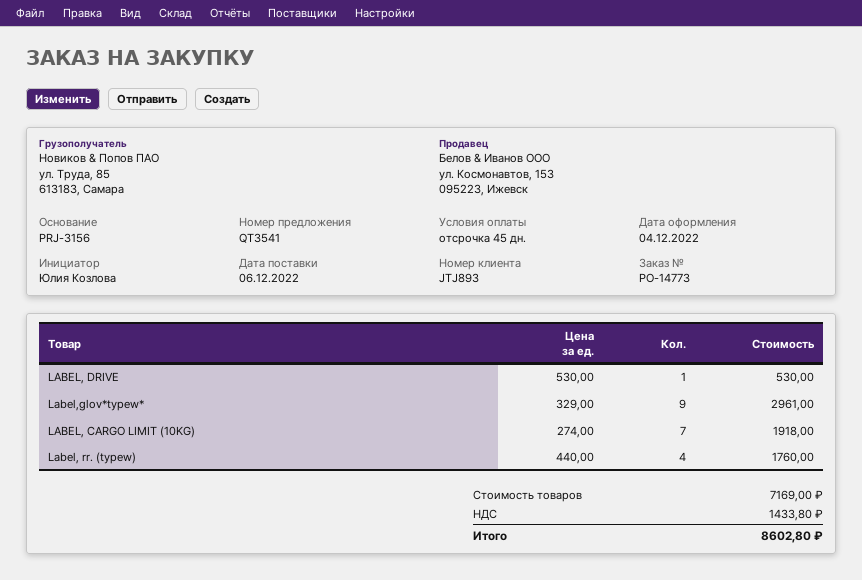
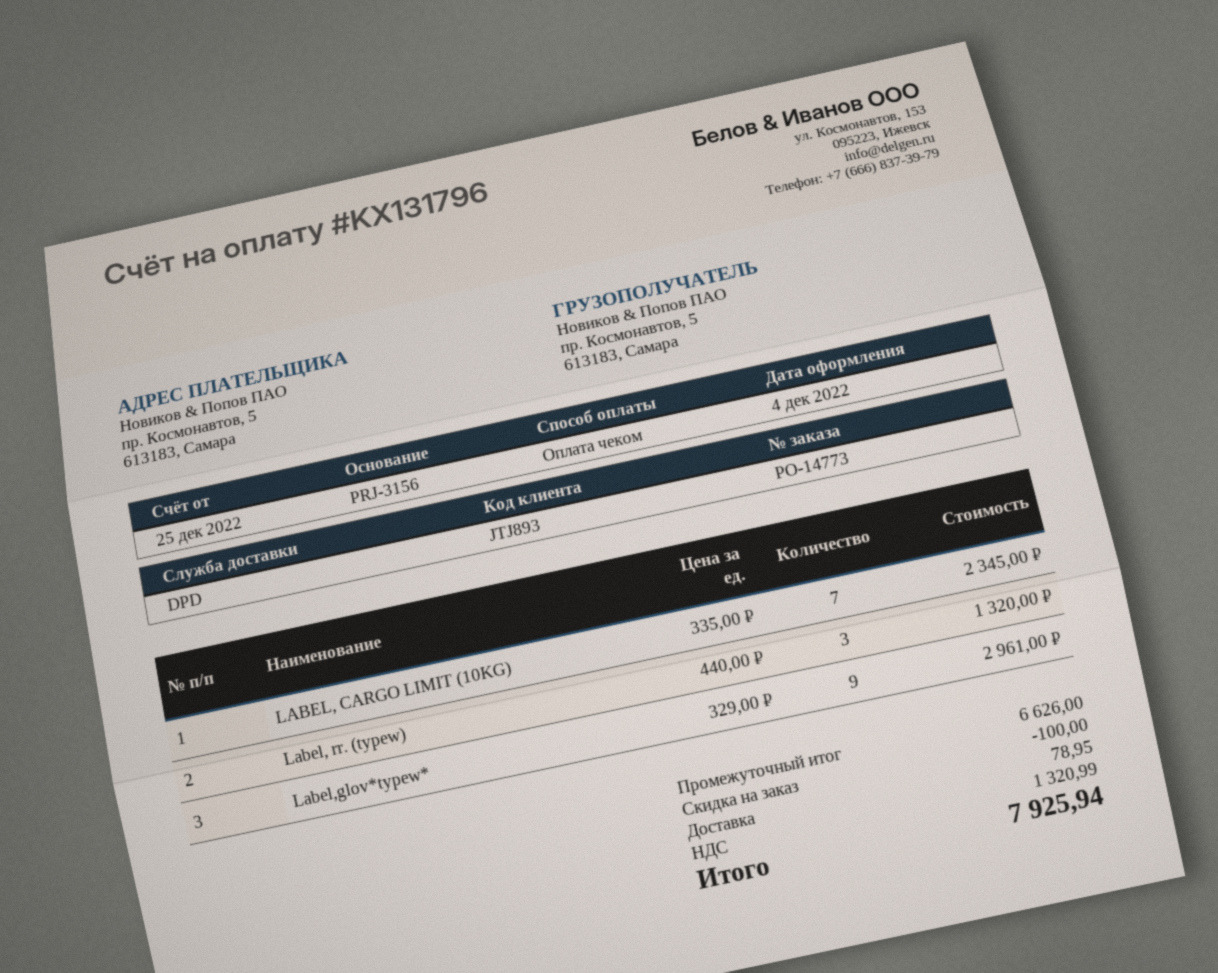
ship to: ул. Труда, 85, 613183, Самара -> пр. Космонавтов, 5, 613183, Самара
LABEL, DRIVE: 1 x 530.00 = 530.00 -> none
LABEL, CARGO LIMIT (10KG): 7 x 274.00 = 1918.00 -> 7 x 335.00 = 2345.00
Label, rr. (typew): 4 x 440.00 = 1760.00 -> 3 x 440.00 = 1320.00
subtotal: 7169.00 -> 6626.00
discount: none -> 100.00
shipping: none -> 78.95
tax: 1433.80 -> 1320.99
total: 8602.80 -> 7925.94

